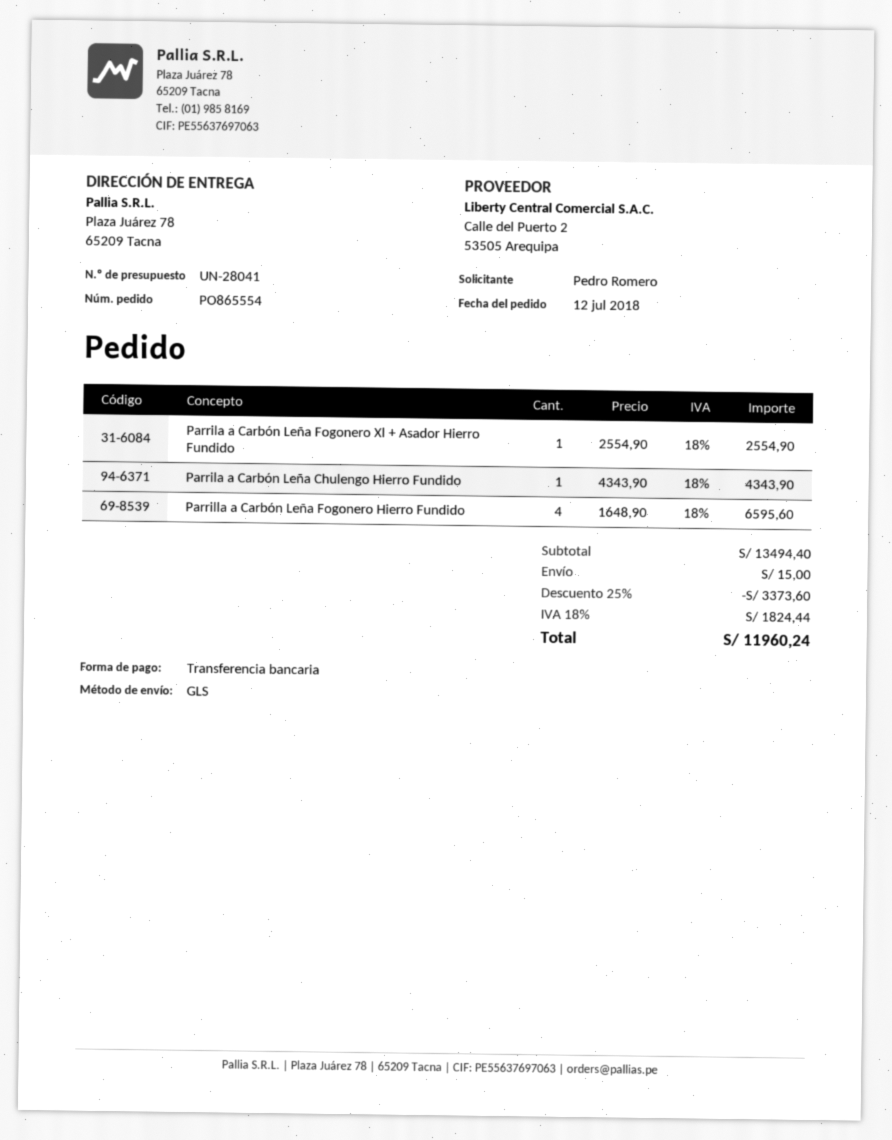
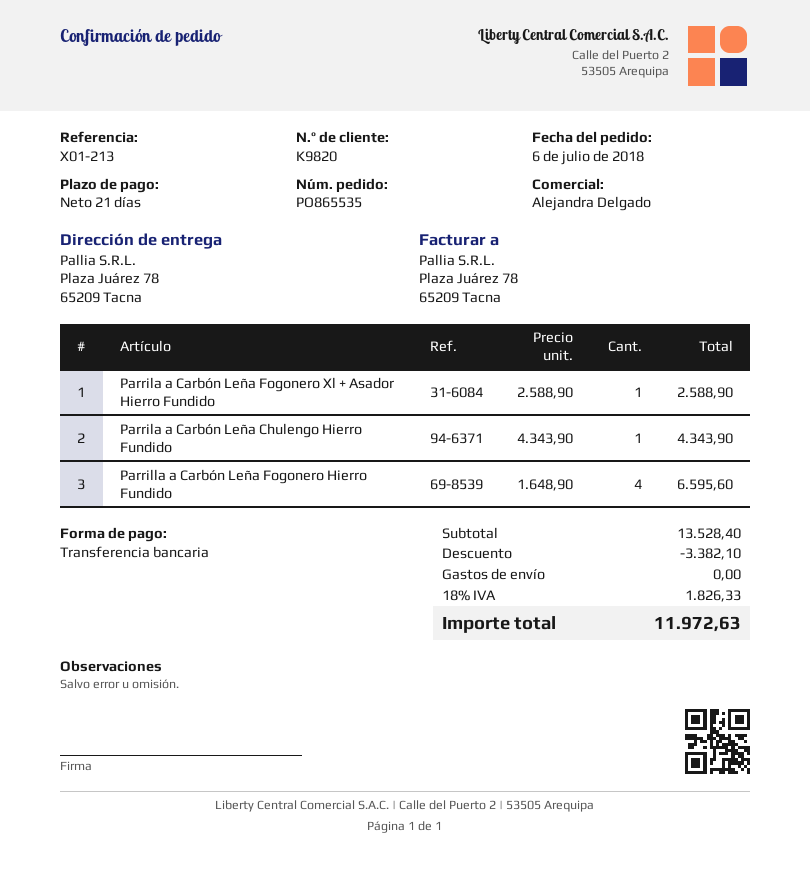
order number: PO865554 -> PO865535
order date: 2018-07-12 -> 2018-07-06
Parrila a Carbón Leña Fogonero Xl + Asador Hierro Fundido: 1 x 2554.90 = 2554.90 -> 1 x 2588.90 = 2588.90
subtotal: 13494.40 -> 13528.40
discount: 3373.60 -> 3382.10
shipping: 15.00 -> 0.00
tax: 18% = 1824.44 -> 18% = 1826.33
total: 11960.24 -> 11972.63

